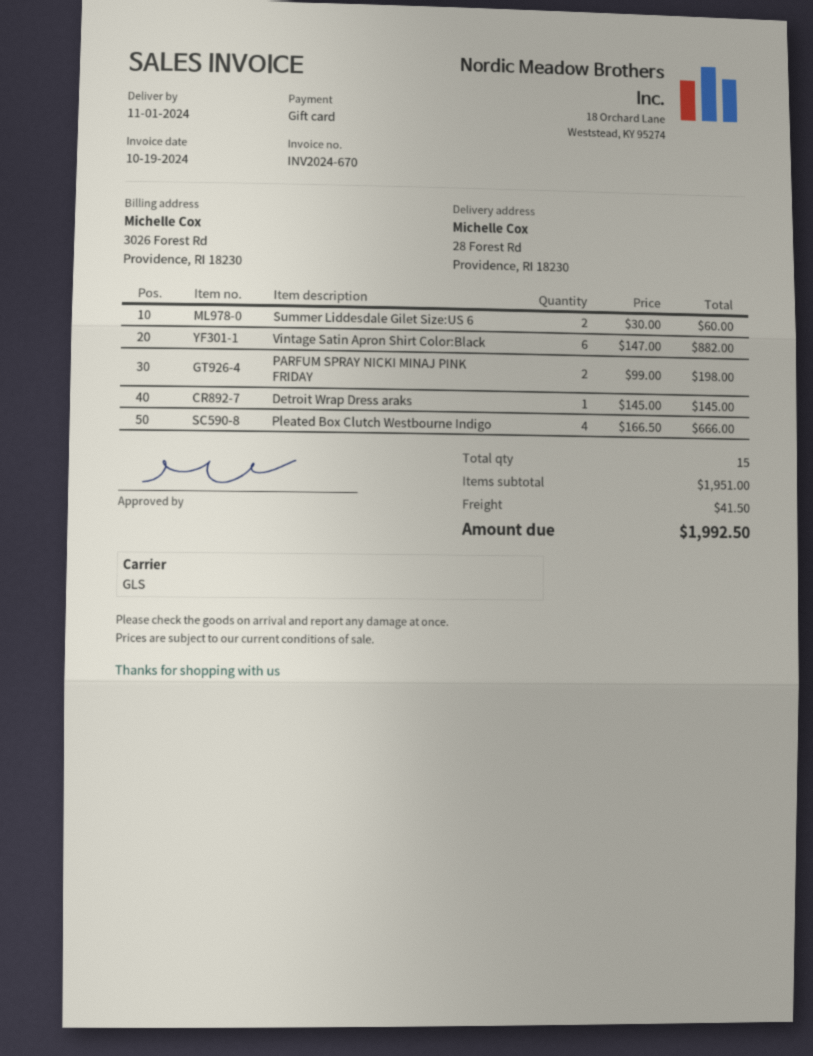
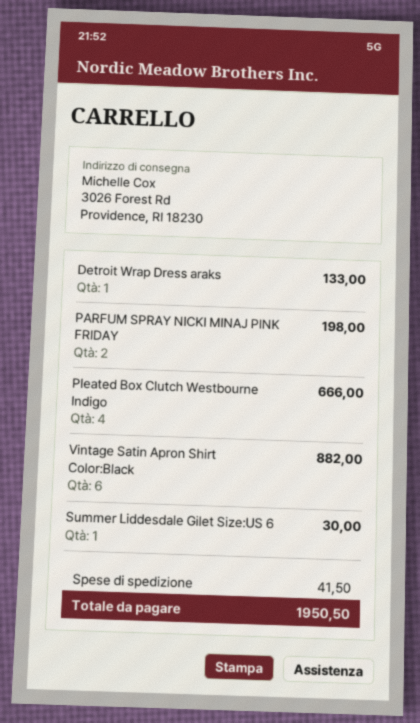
ship to: 28 Forest Rd, Providence, RI 18230 -> 3026 Forest Rd, Providence, RI 18230
Summer Liddesdale Gilet Size:US 6: 2 for 60.00 -> 1 for 30.00
Detroit Wrap Dress araks: 1 for 145.00 -> 1 for 133.00
total: 1992.50 -> 1950.50

